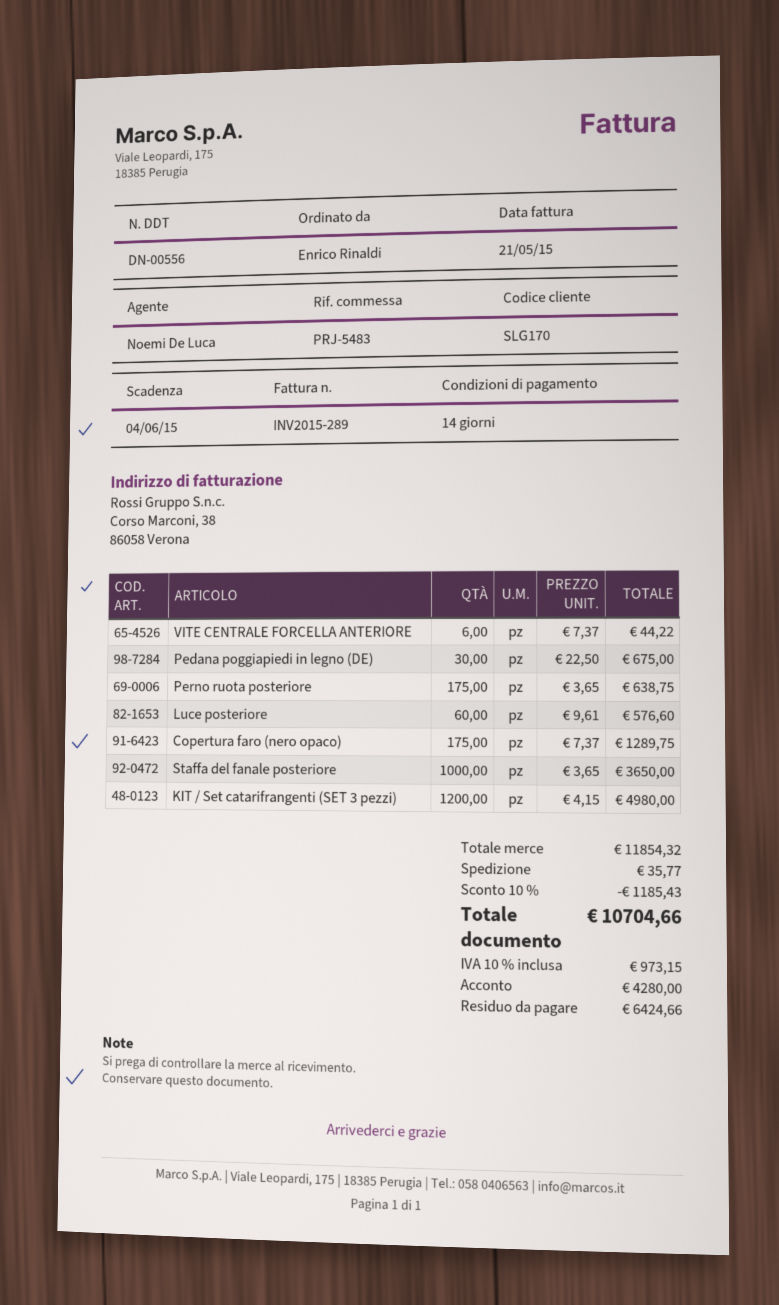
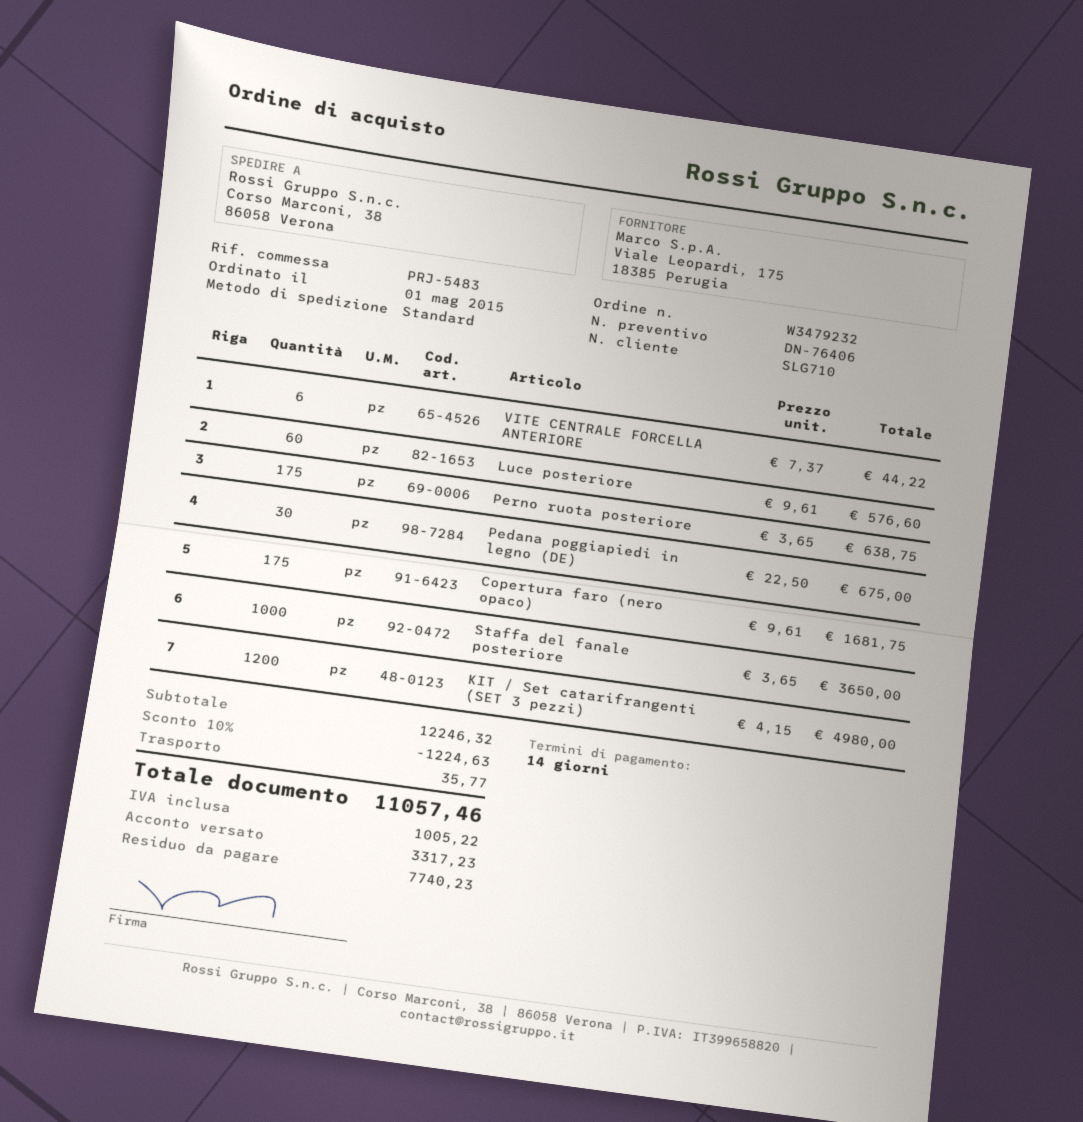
customer number: SLG170 -> SLG710
Copertura faro (nero opaco): 175 x 7.37 = 1289.75 -> 175 x 9.61 = 1681.75
subtotal: 11854.32 -> 12246.32
discount: 10% = 1185.43 -> 10% = 1224.63
tax: 973.15 -> 1005.22
total: 10704.66 -> 11057.46
deposit: 4280.00 -> 3317.23
balance: 6424.66 -> 7740.23

